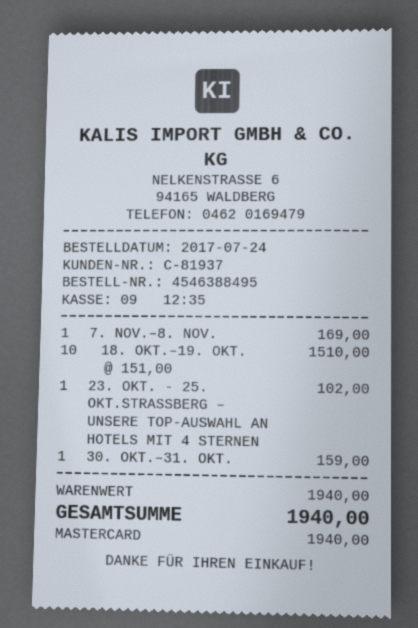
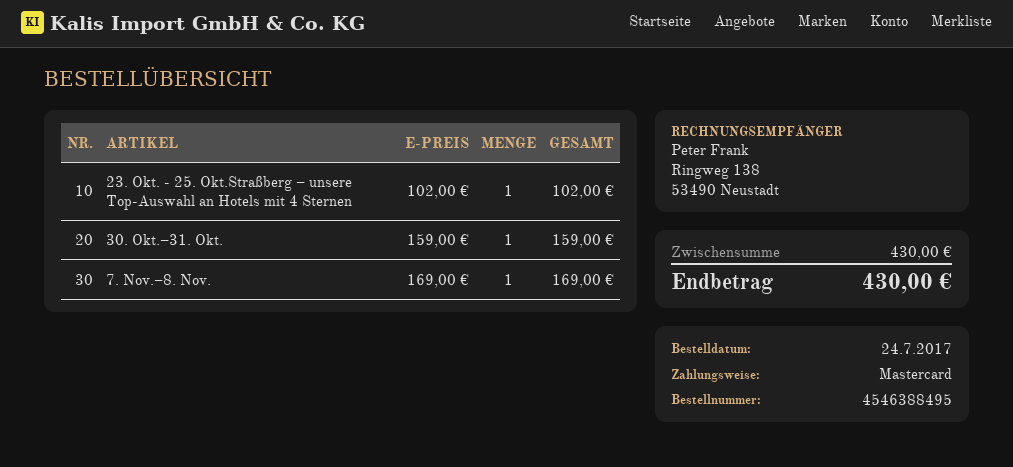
18. OKT.–19. OKT.: 10 x 151.00 = 1510.00 -> none
subtotal: 1940.00 -> 430.00
total: 1940.00 -> 430.00

